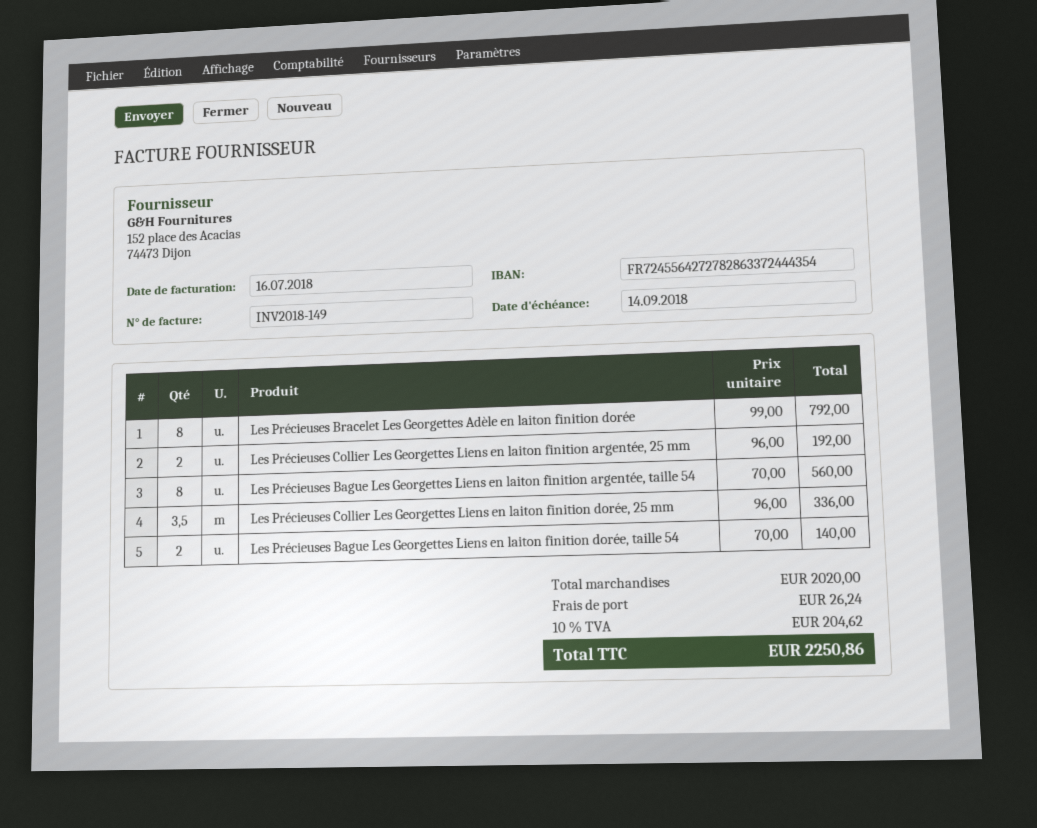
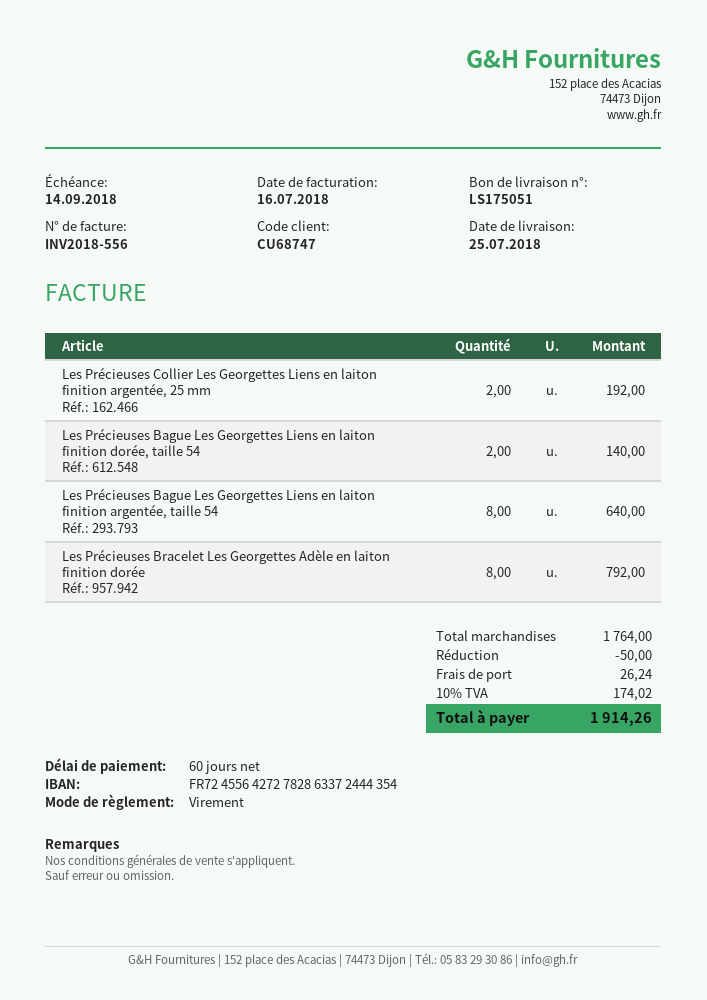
invoice number: INV2018-149 -> INV2018-556
Les Précieuses Bague Les Georgettes Liens en laiton finition argentée, taille 54: 8 for 560.00 -> 8 for 640.00
Les Précieuses Collier Les Georgettes Liens en laiton finition dorée, 25 mm: 3.5 for 336.00 -> none
subtotal: 2020.00 -> 1764.00
discount: none -> 50.00
tax: 10% = 204.62 -> 10% = 174.02
total: 2250.86 -> 1914.26

